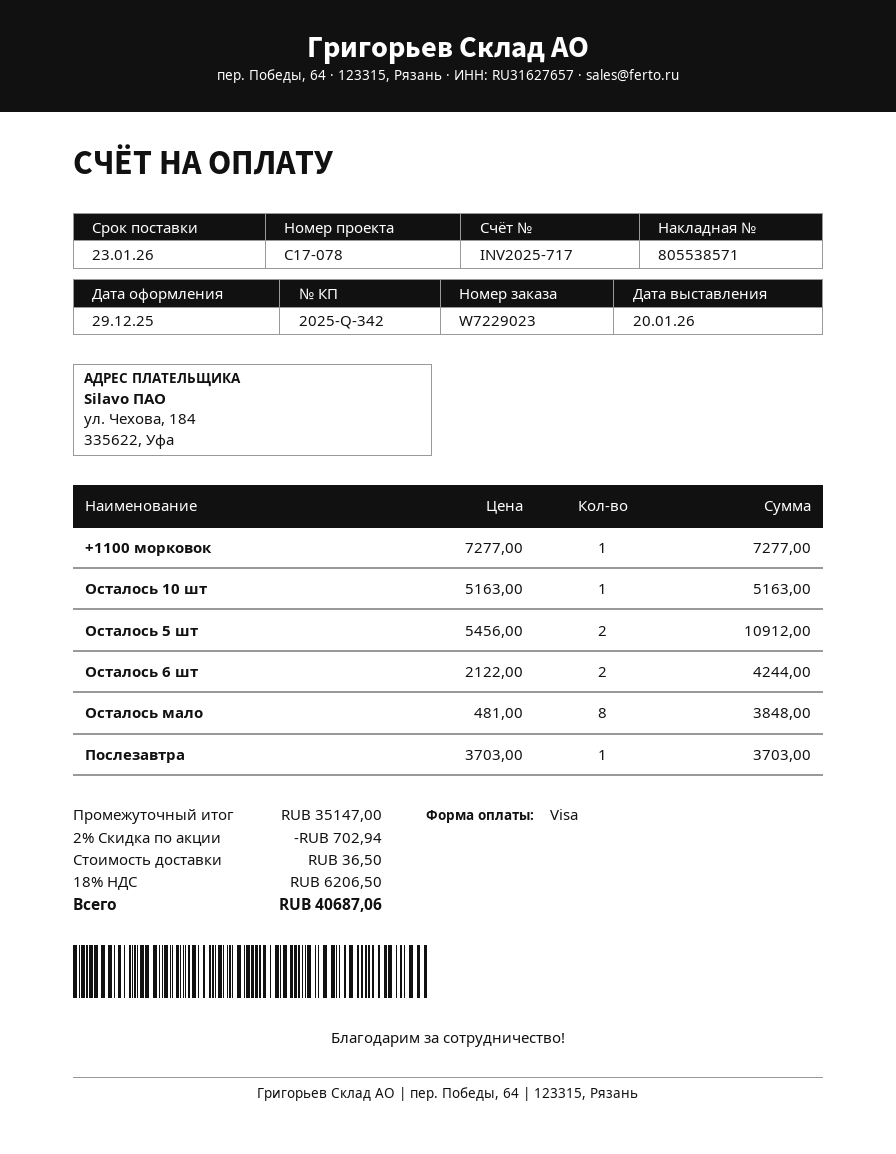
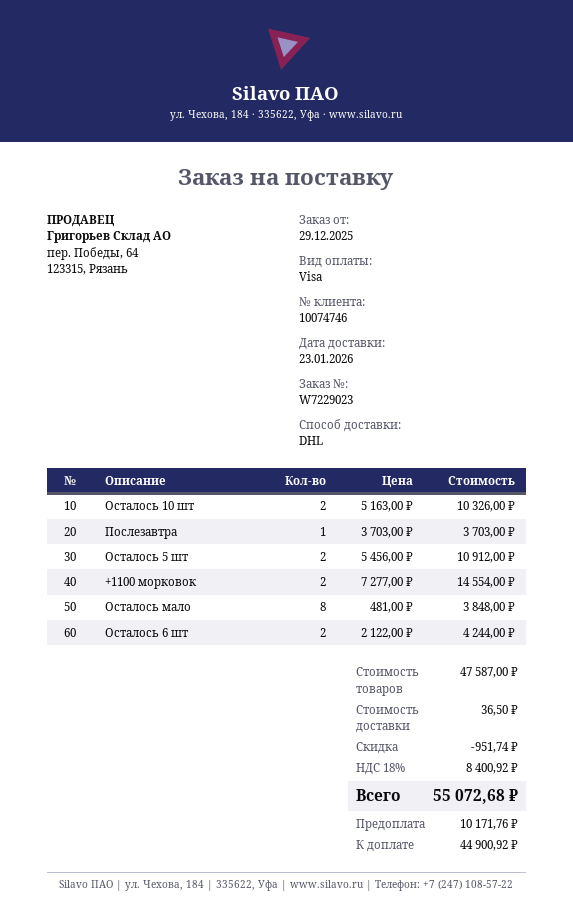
+1100 морковок: 1 x 7277.00 = 7277.00 -> 2 x 7277.00 = 14554.00
Осталось 10 шт: 1 x 5163.00 = 5163.00 -> 2 x 5163.00 = 10326.00
subtotal: 35147.00 -> 47587.00
discount: 702.94 -> 951.74
tax: 18% = 6206.50 -> 18% = 8400.92
total: 40687.06 -> 55072.68

